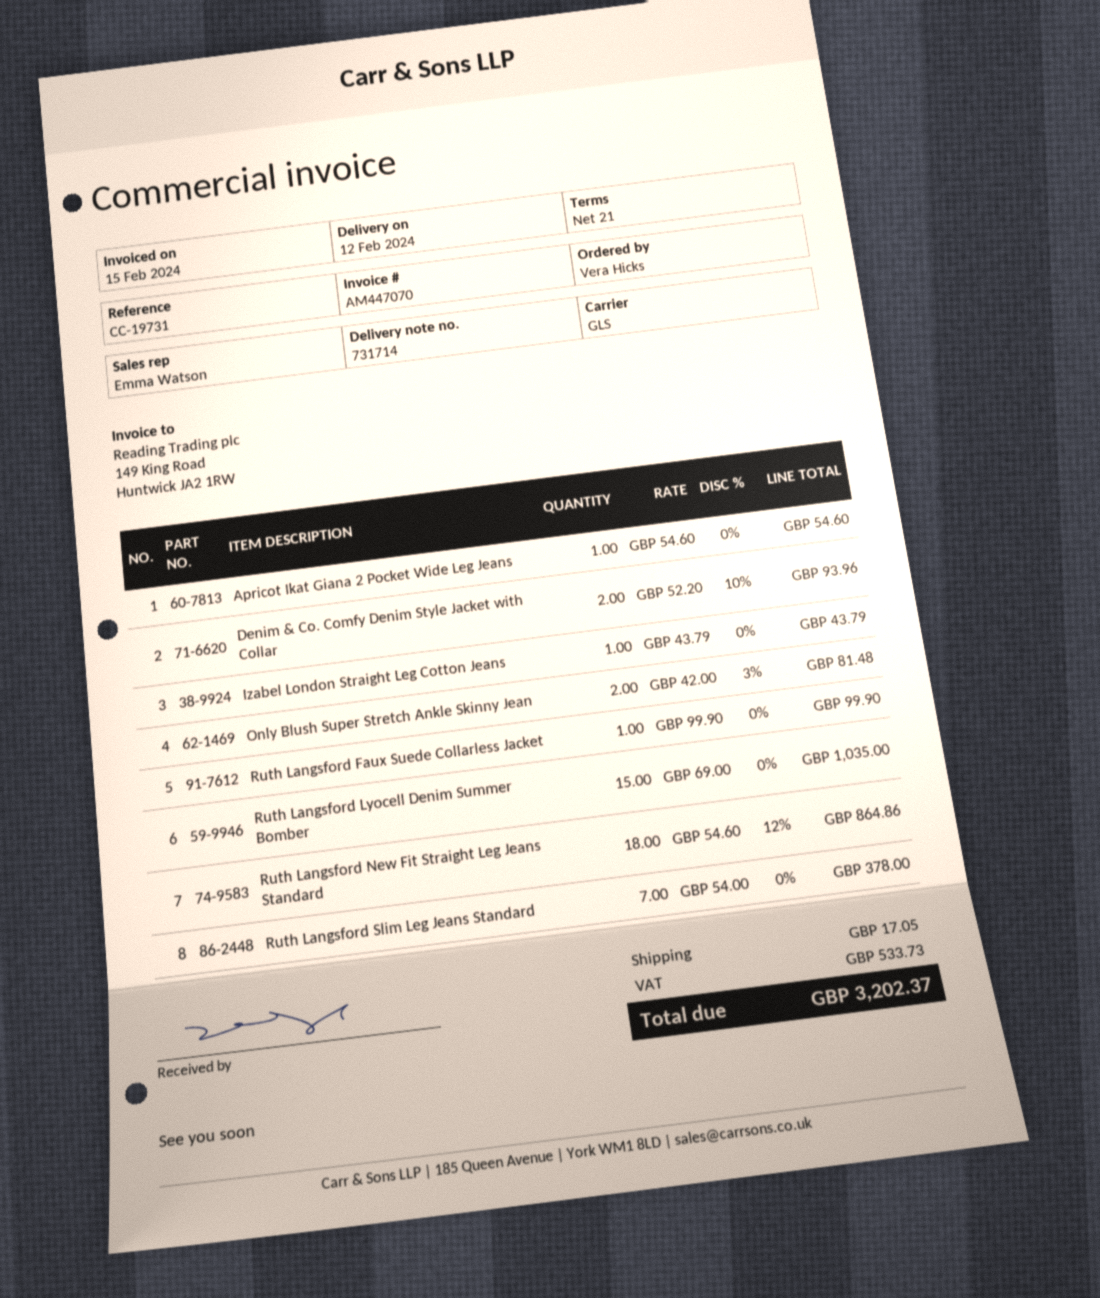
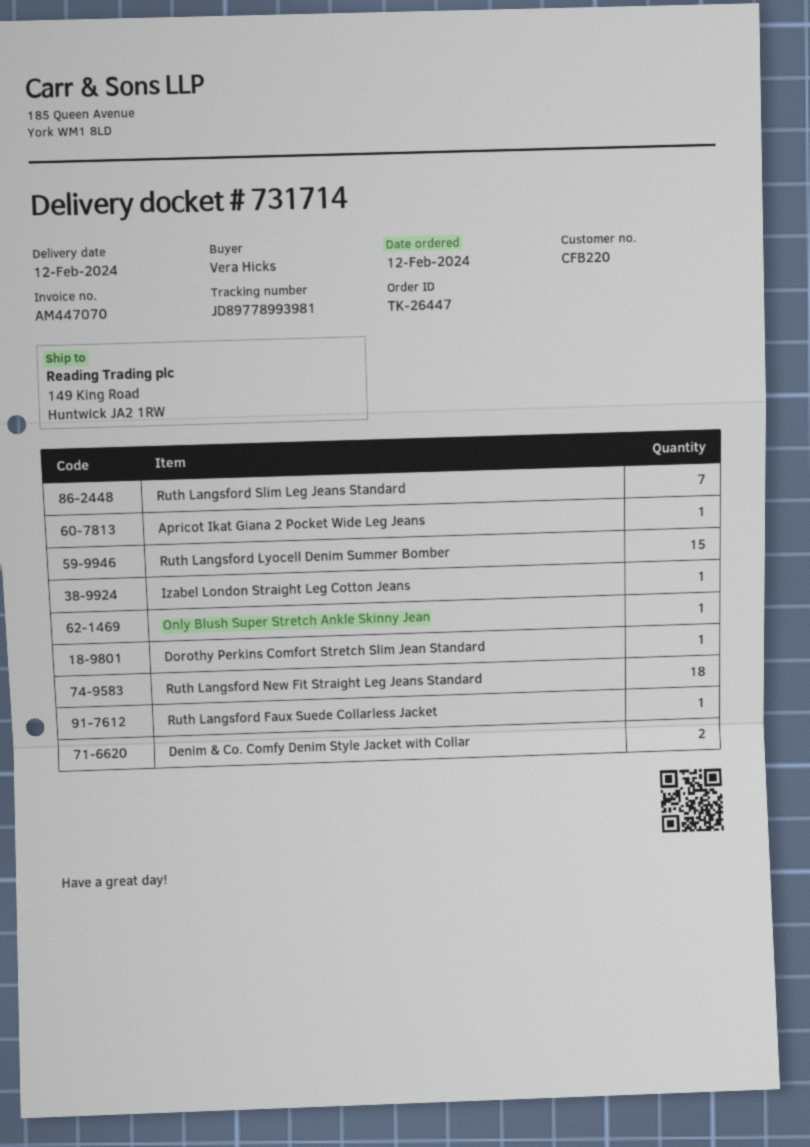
Only Blush Super Stretch Ankle Skinny Jean: 2 -> 1
Dorothy Perkins Comfort Stretch Slim Jean Standard: none -> 1

